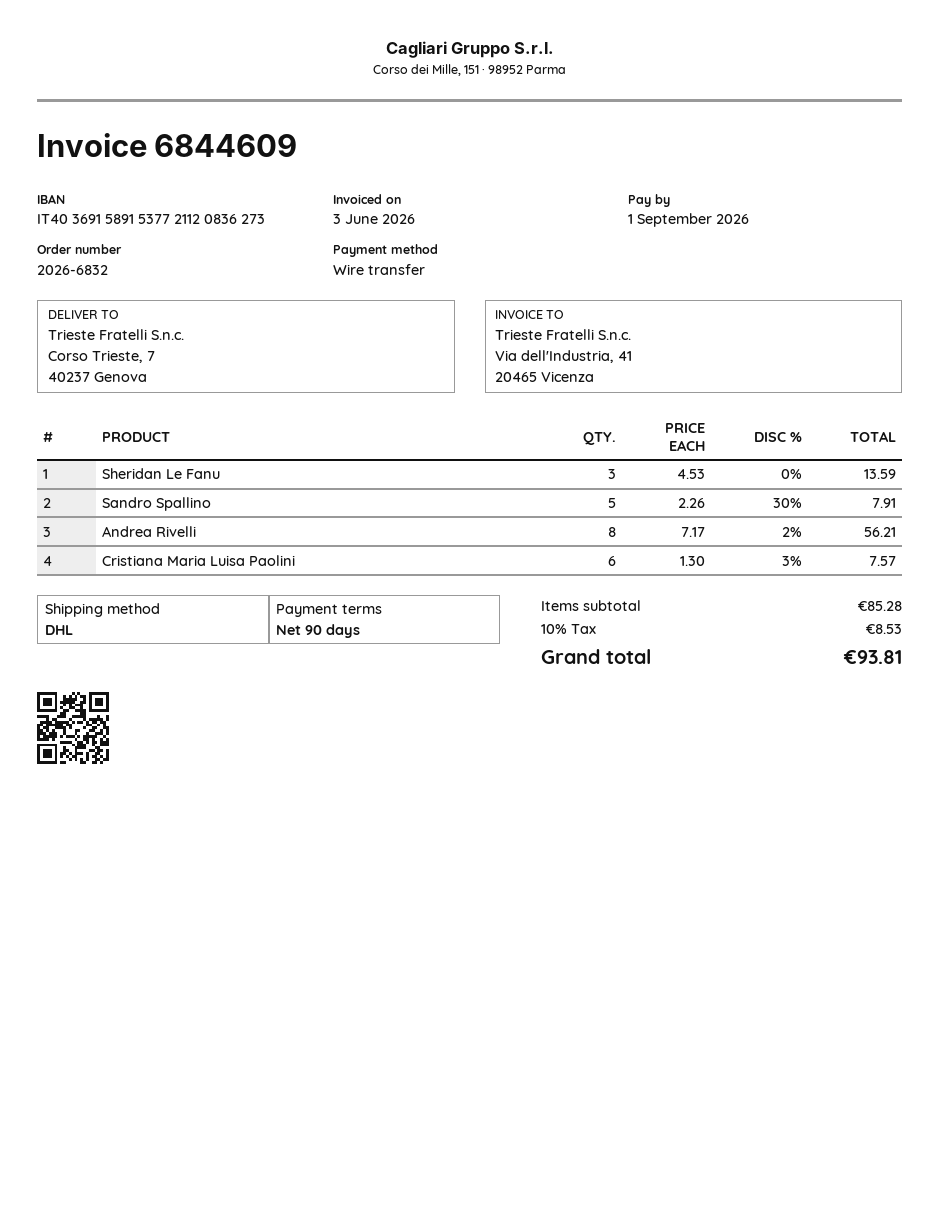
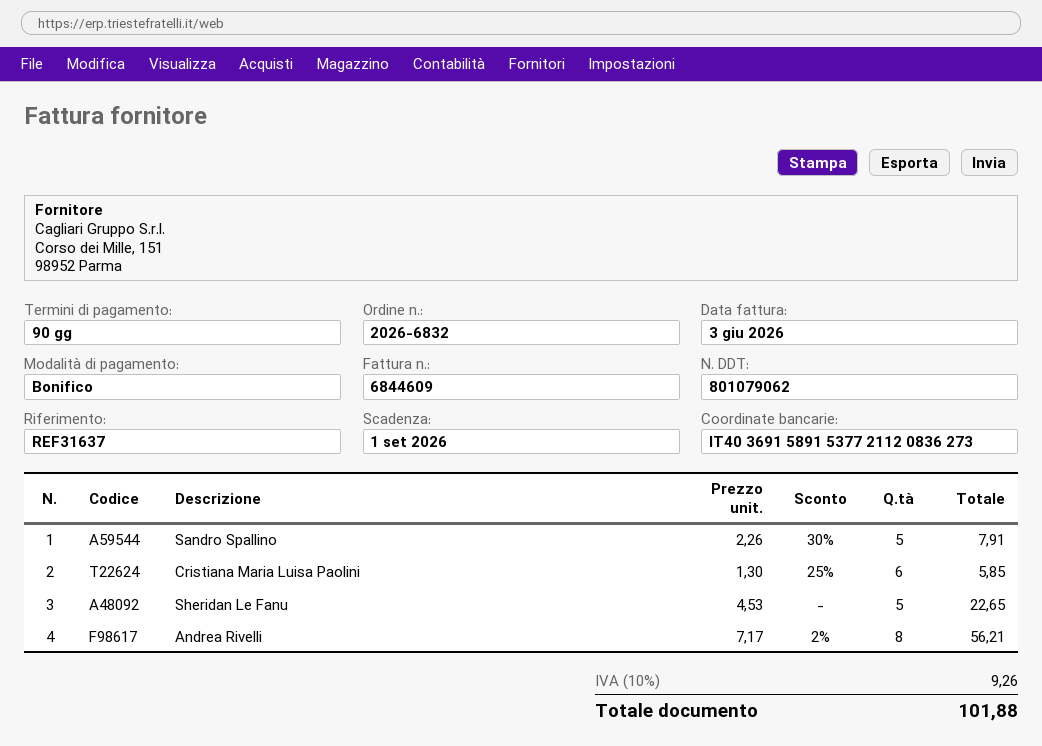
Sheridan Le Fanu: 3 x 4.53 = 13.59 -> 5 x 4.53 = 22.65
Cristiana Maria Luisa Paolini: 6 x 1.30 - 3% = 7.57 -> 6 x 1.30 - 25% = 5.85
tax: 10% = 8.53 -> 10% = 9.26
total: 93.81 -> 101.88

